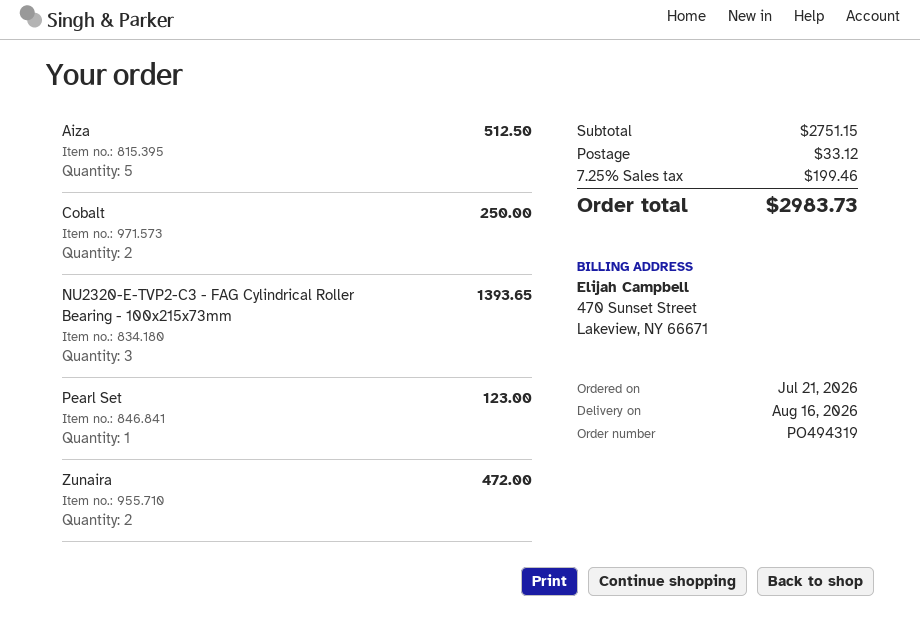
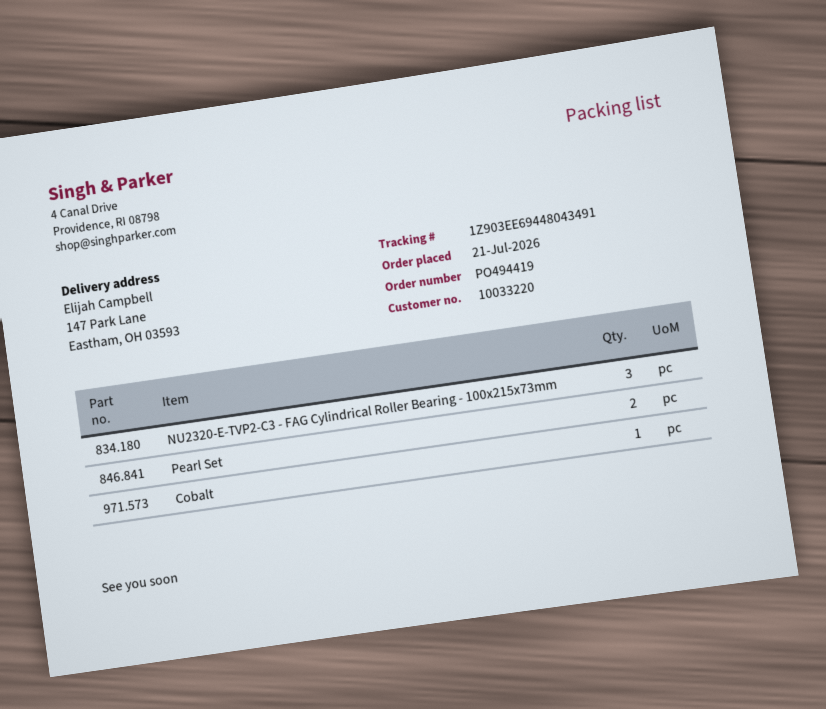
order number: PO494319 -> PO494419
Aiza: 5 -> none
Cobalt: 2 -> 1
Pearl Set: 1 -> 2
Zunaira: 2 -> none

